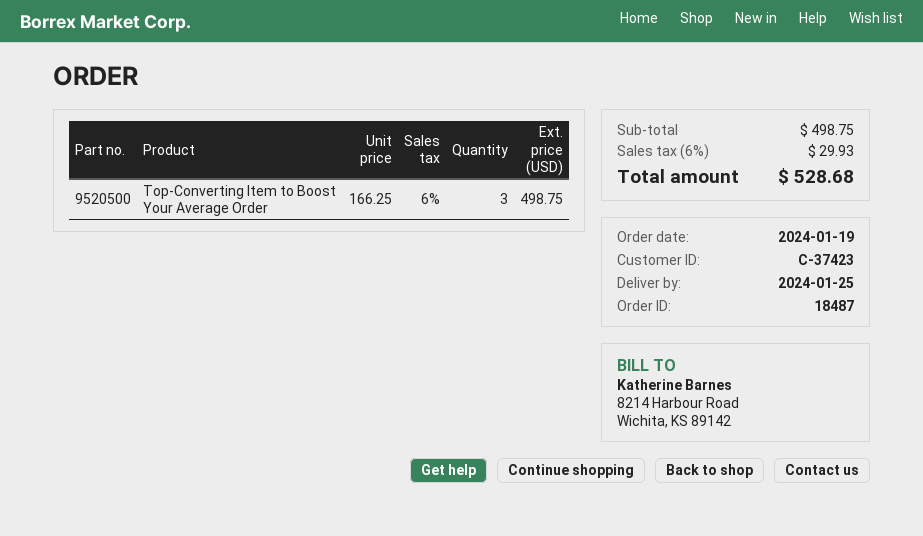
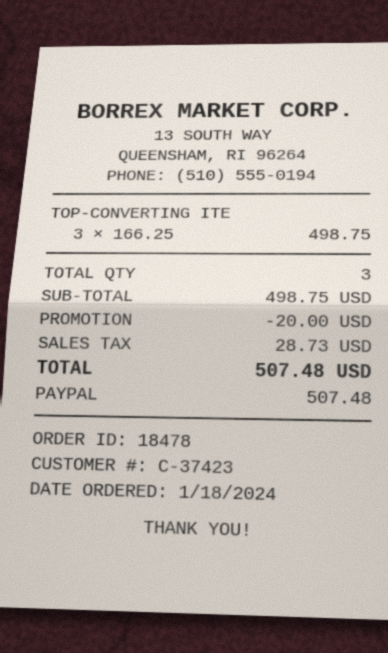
order number: 18487 -> 18478
order date: 2024-01-19 -> 2024-01-18
discount: none -> 20.00
tax: 29.93 -> 28.73
total: 528.68 -> 507.48

